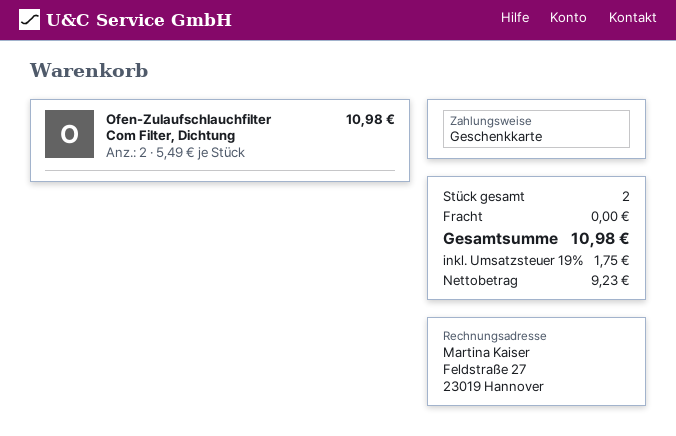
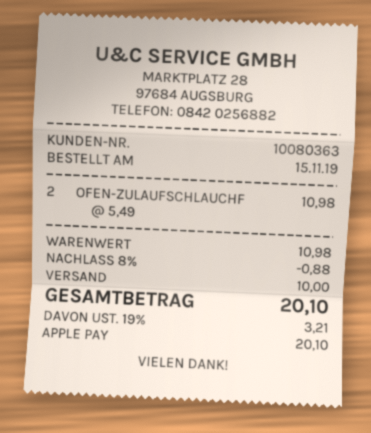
payment method: gift card -> Apple Pay
discount: none -> 8% = 0.88
shipping: 0.00 -> 10.00
tax: 19% = 1.75 -> 19% = 3.21
total: 10.98 -> 20.10

